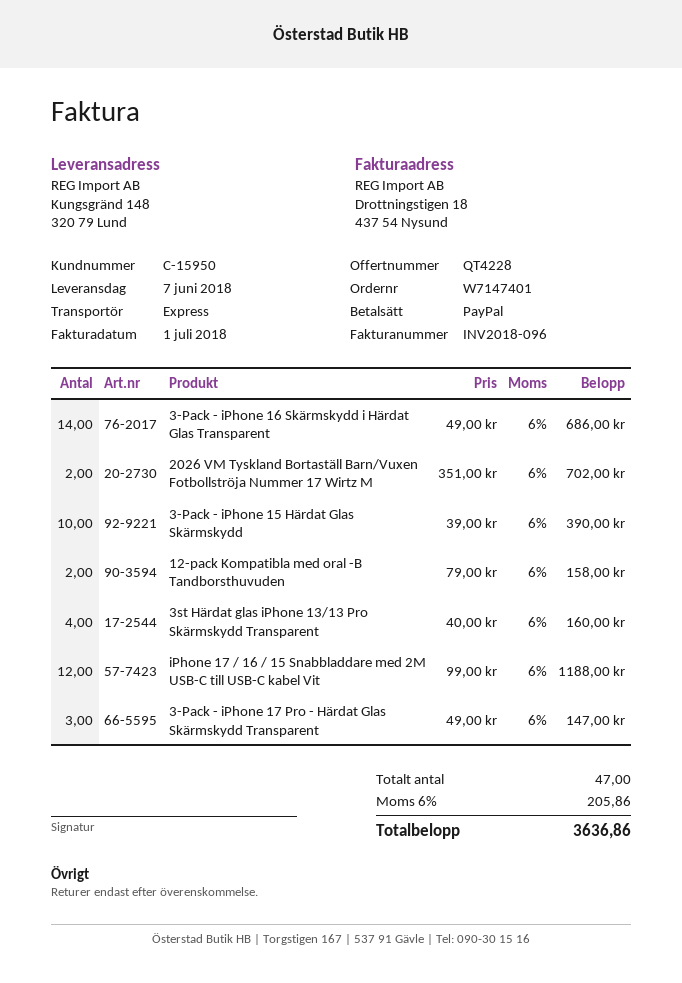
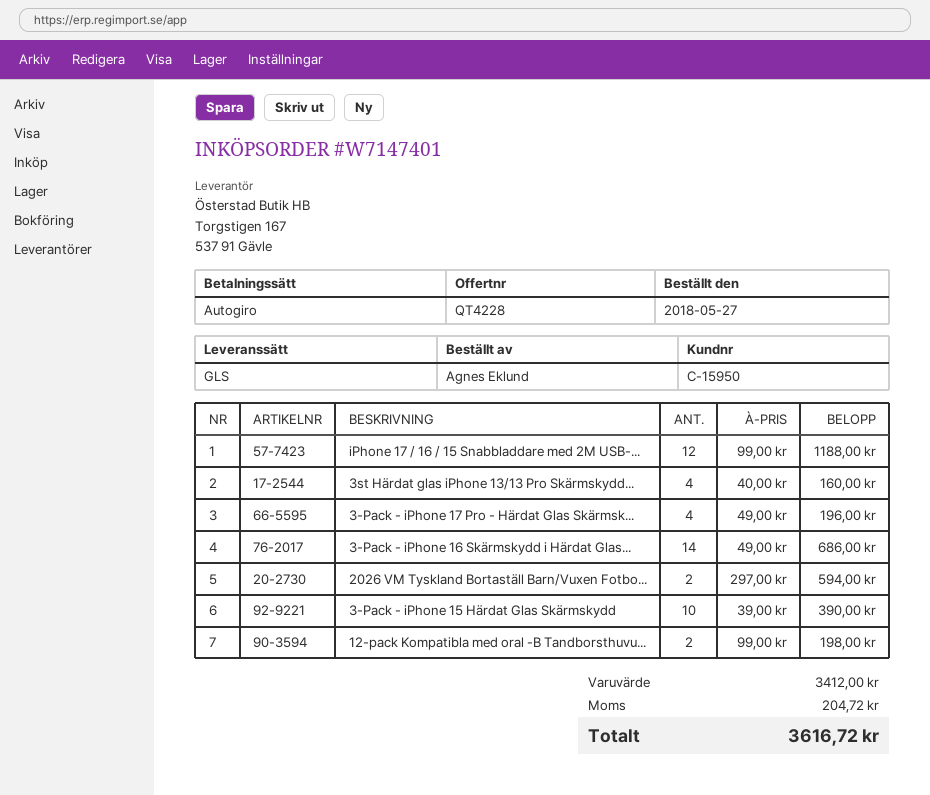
payment method: PayPal -> direct debit
shipping method: express -> GLS
2026 VM Tyskland Bortaställ Barn/Vuxen Fotbollströja Nummer 17 Wirtz M: 2 x 351.00 = 702.00 -> 2 x 297.00 = 594.00
12-pack Kompatibla med oral -B Tandborsthuvuden: 2 x 79.00 = 158.00 -> 2 x 99.00 = 198.00
3-Pack - iPhone 17 Pro - Härdat Glas Skärmskydd Transparent: 3 x 49.00 = 147.00 -> 4 x 49.00 = 196.00
tax: 205.86 -> 204.72
total: 3636.86 -> 3616.72

